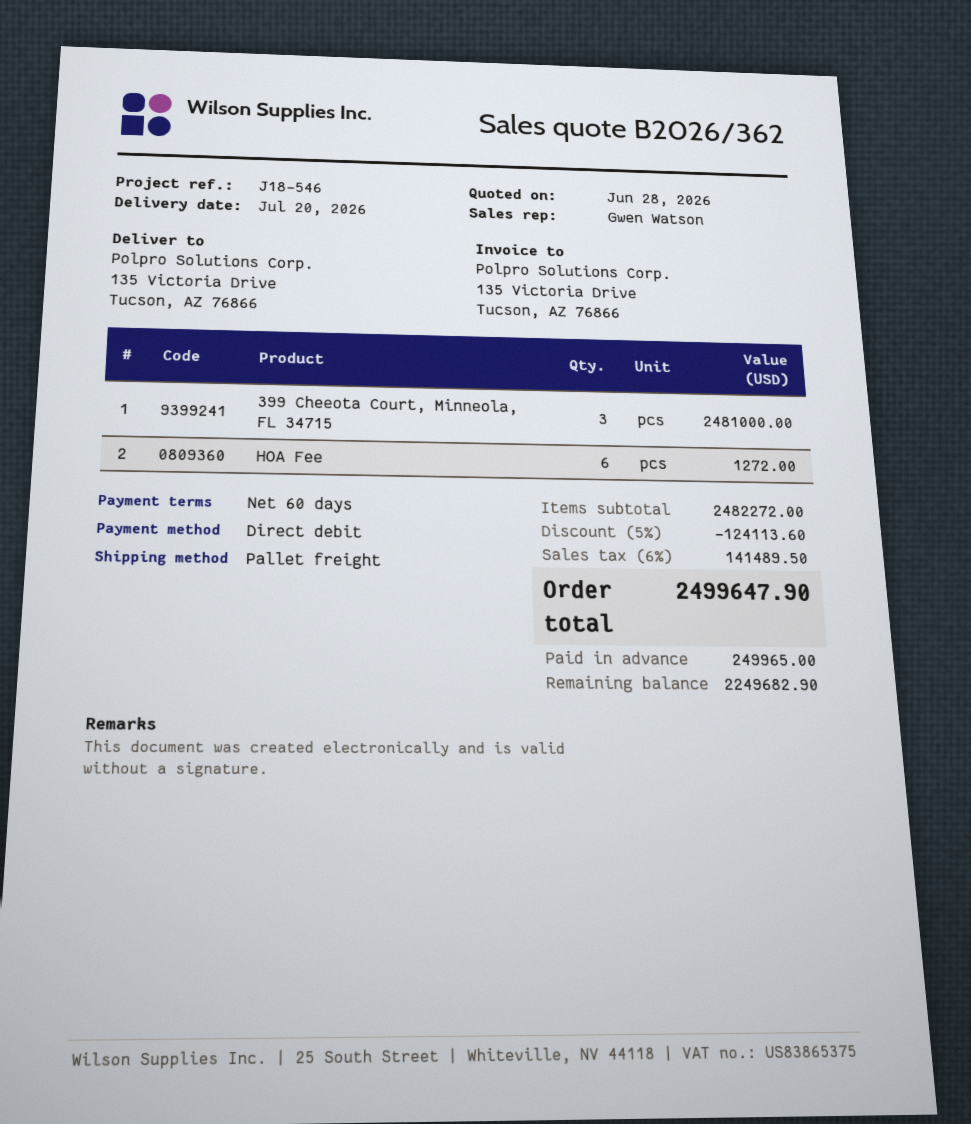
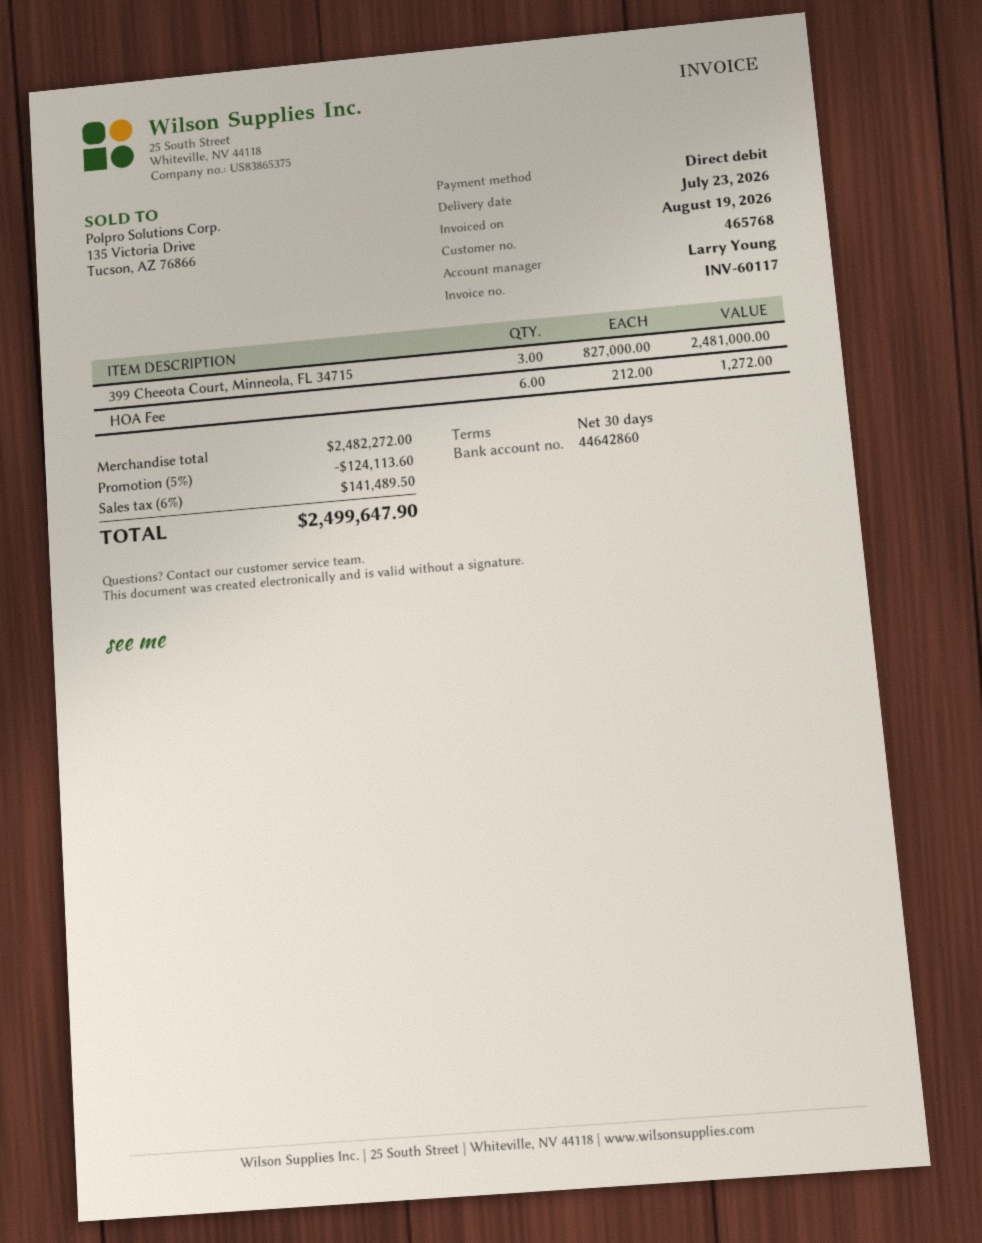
delivery date: 2026-07-20 -> 2026-07-23
payment terms: 60 days -> 30 days
sales rep: Gwen Watson -> Larry Young

